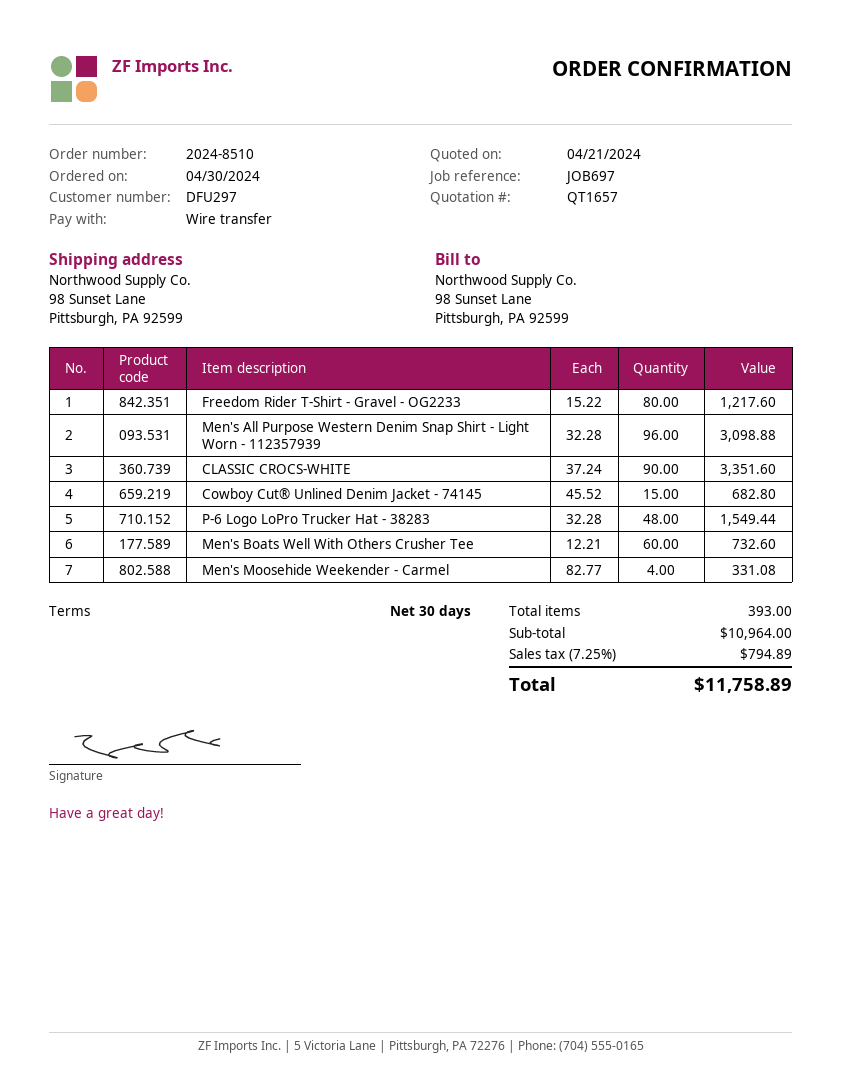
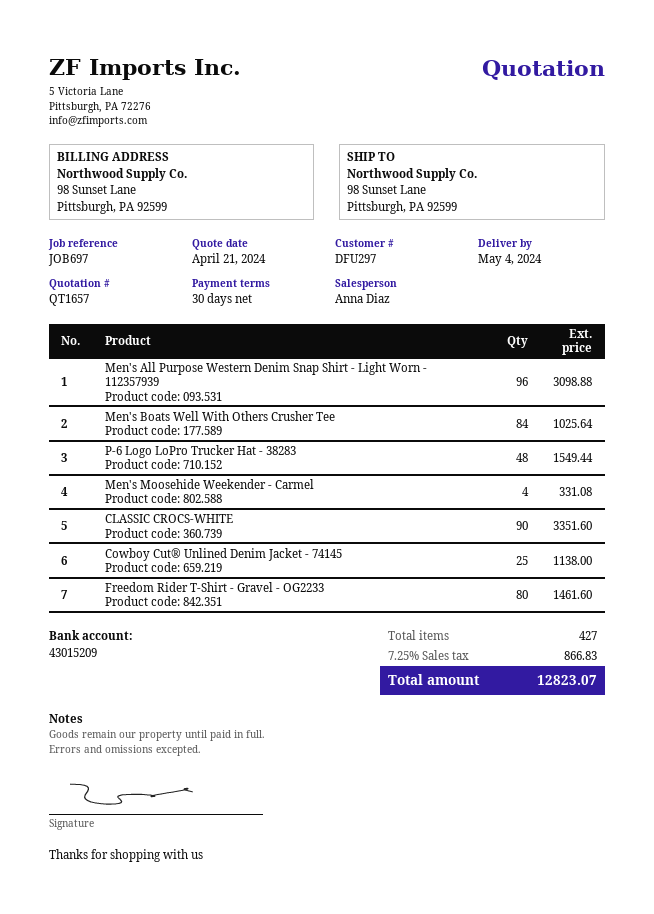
Freedom Rider T-Shirt - Gravel - OG2233: 80 for 1217.60 -> 80 for 1461.60
Cowboy Cut® Unlined Denim Jacket - 74145: 15 for 682.80 -> 25 for 1138.00
Men's Boats Well With Others Crusher Tee: 60 for 732.60 -> 84 for 1025.64
total quantity: 393 -> 427
tax: 7.25% = 794.89 -> 7.25% = 866.83
total: 11758.89 -> 12823.07

